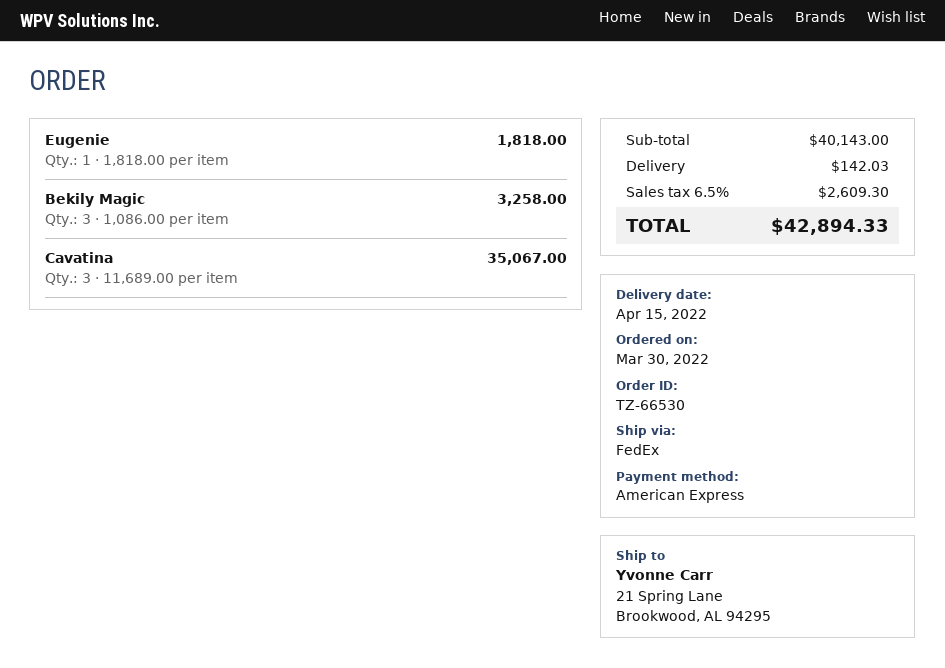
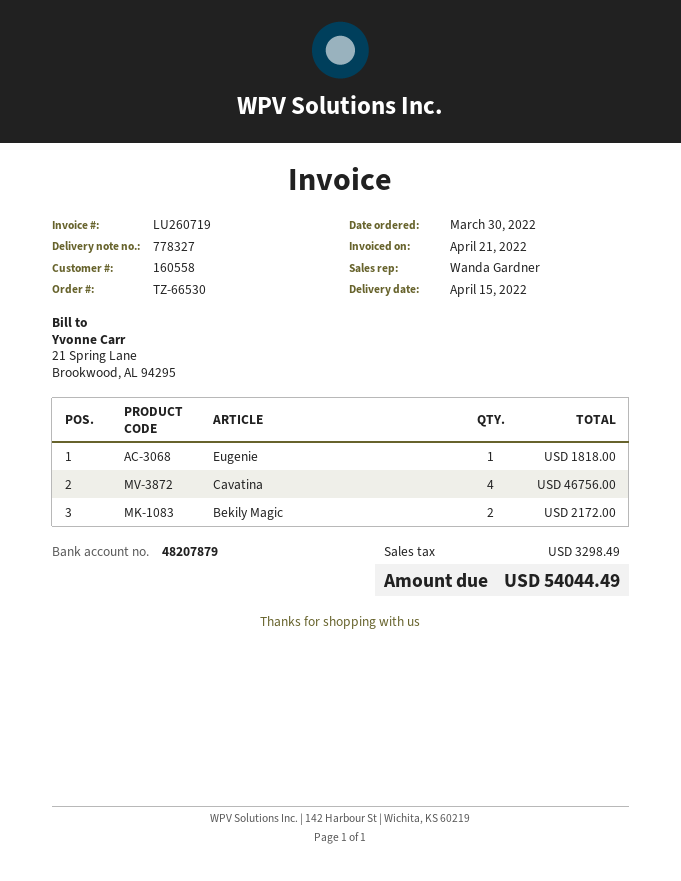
Bekily Magic: 3 for 3258.00 -> 2 for 2172.00
Cavatina: 3 for 35067.00 -> 4 for 46756.00
shipping: 142.03 -> none
tax: 2609.30 -> 3298.49
total: 42894.33 -> 54044.49

